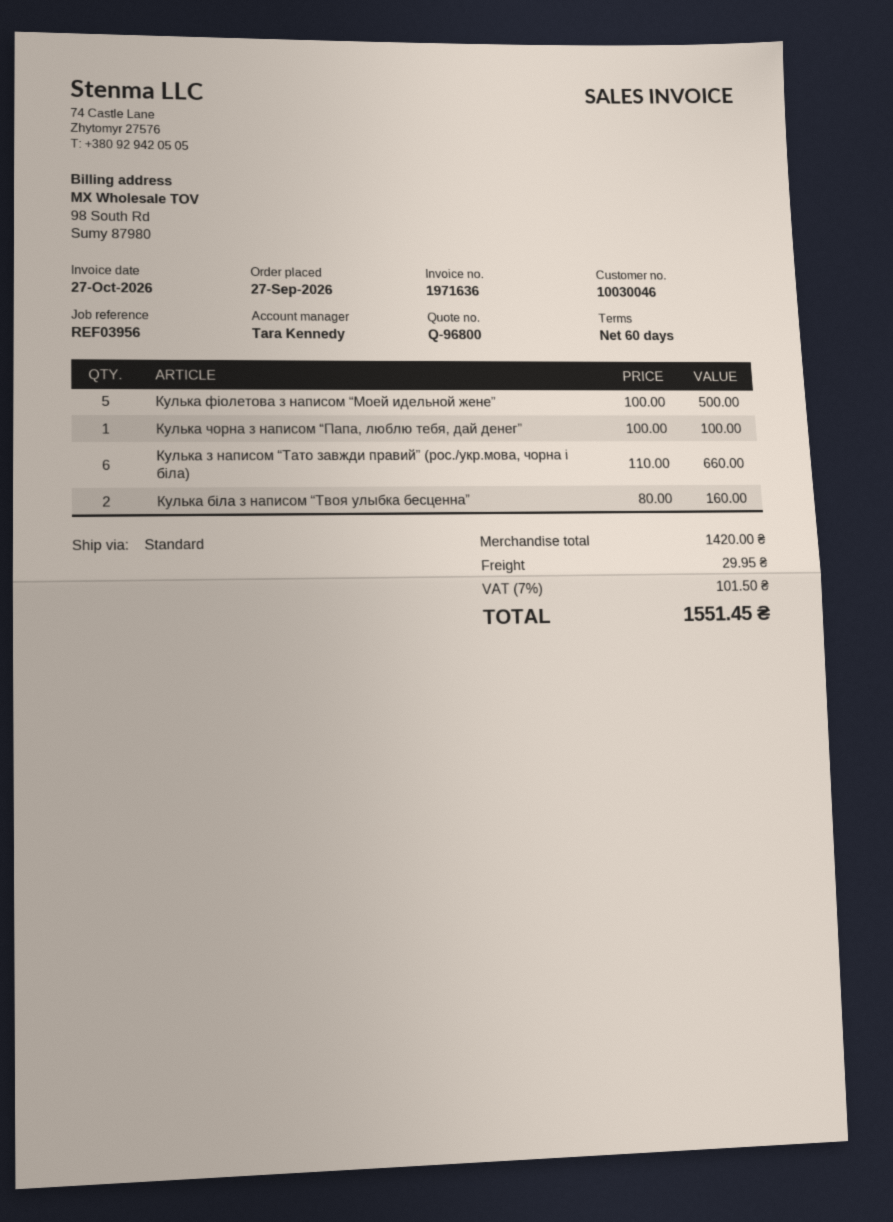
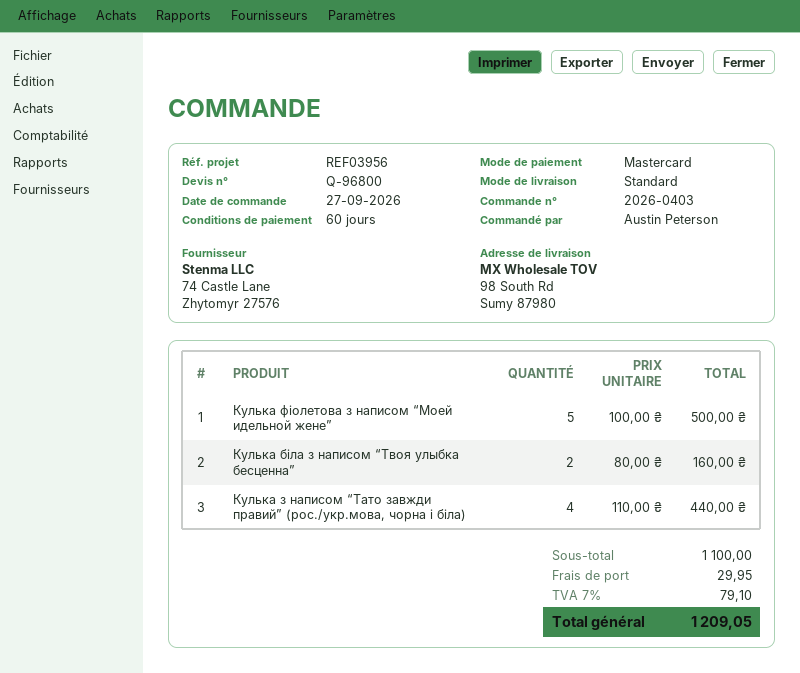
Кулька чорна з написом “Папа, люблю тебя, дай денег”: 1 x 100.00 = 100.00 -> none
Кулька з написом “Тато завжди правий” (рос./укр.мова, чорна і біла): 6 x 110.00 = 660.00 -> 4 x 110.00 = 440.00
subtotal: 1420.00 -> 1100.00
tax: 7% = 101.50 -> 7% = 79.10
total: 1551.45 -> 1209.05

